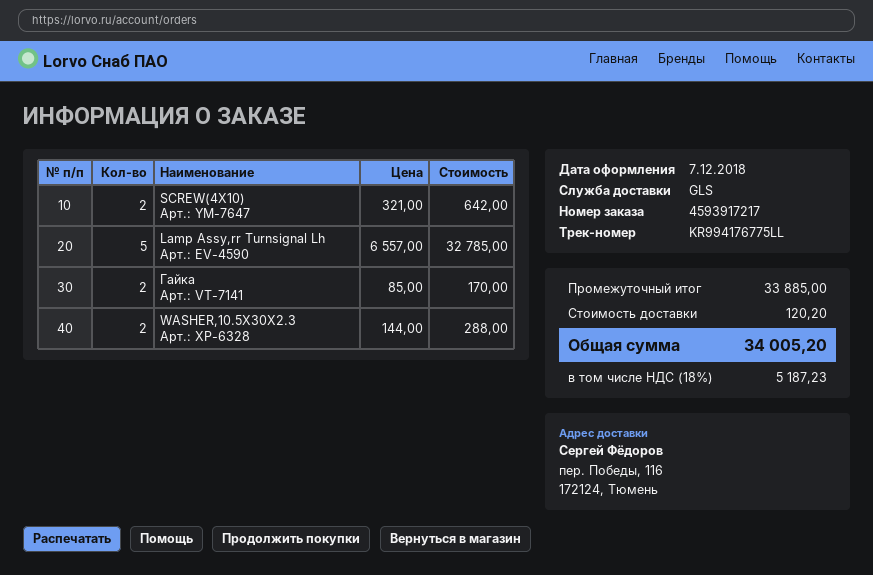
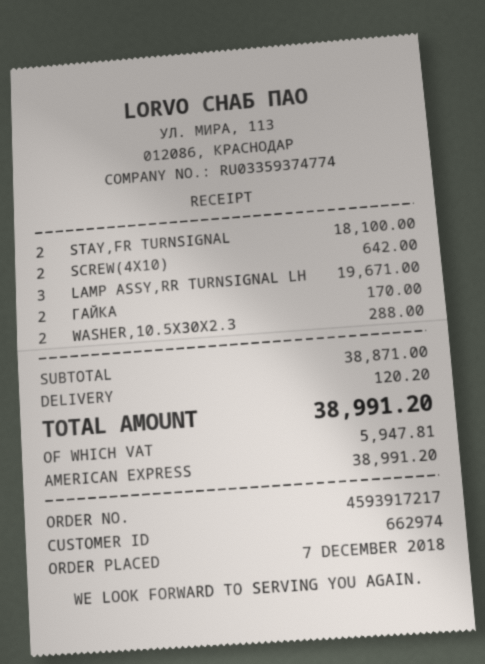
Lamp Assy,rr Turnsignal Lh: 5 for 32785.00 -> 3 for 19671.00
STAY,FR TURNSIGNAL: none -> 2 for 18100.00
subtotal: 33885.00 -> 38871.00
tax: 5187.23 -> 5947.81
total: 34005.20 -> 38991.20

